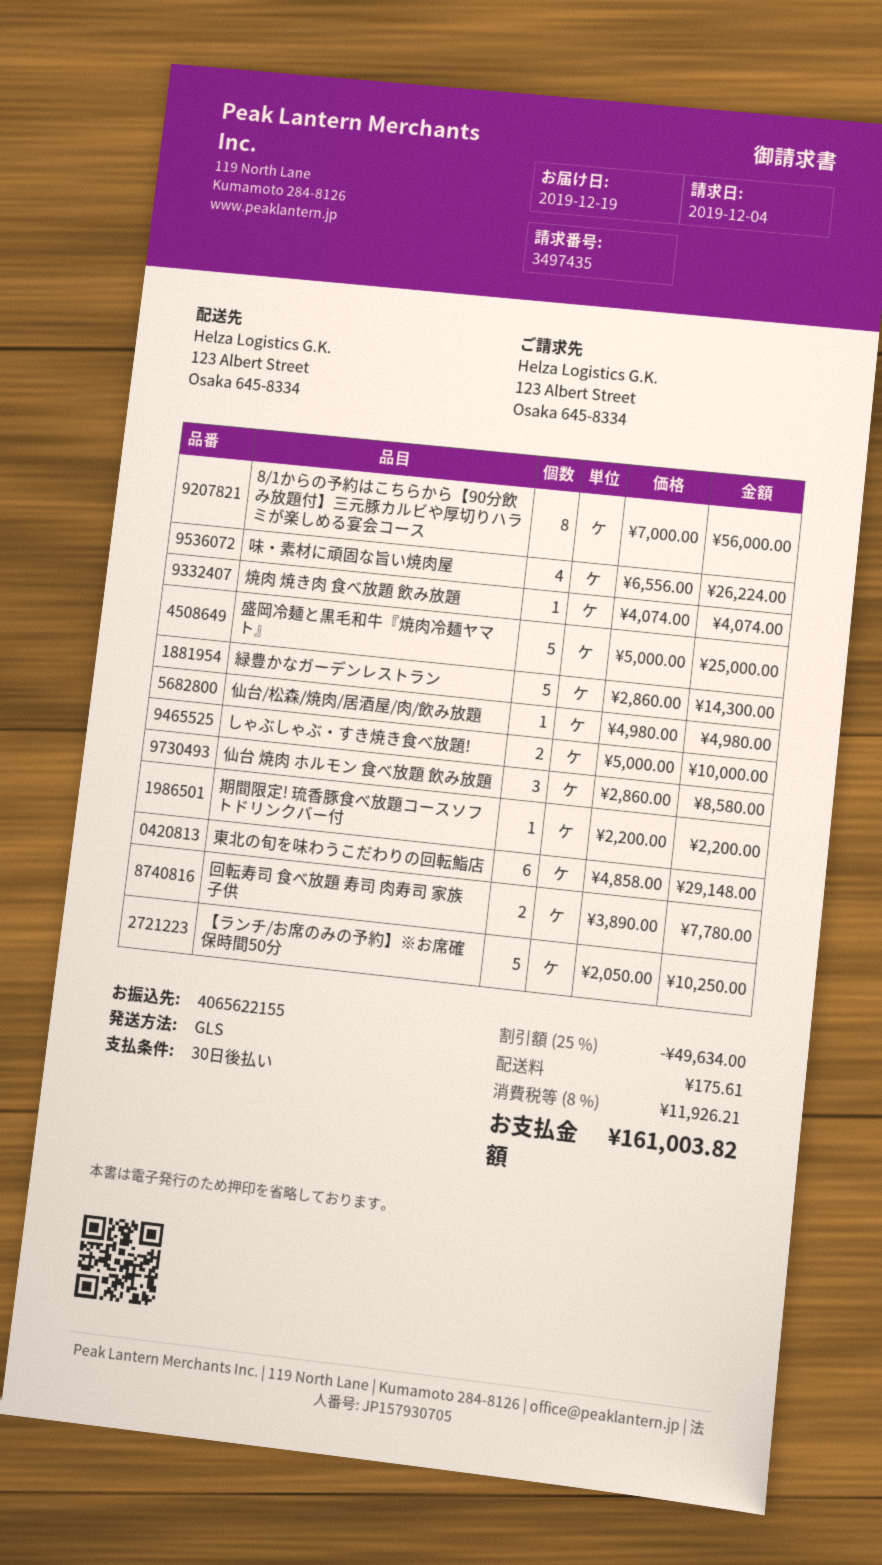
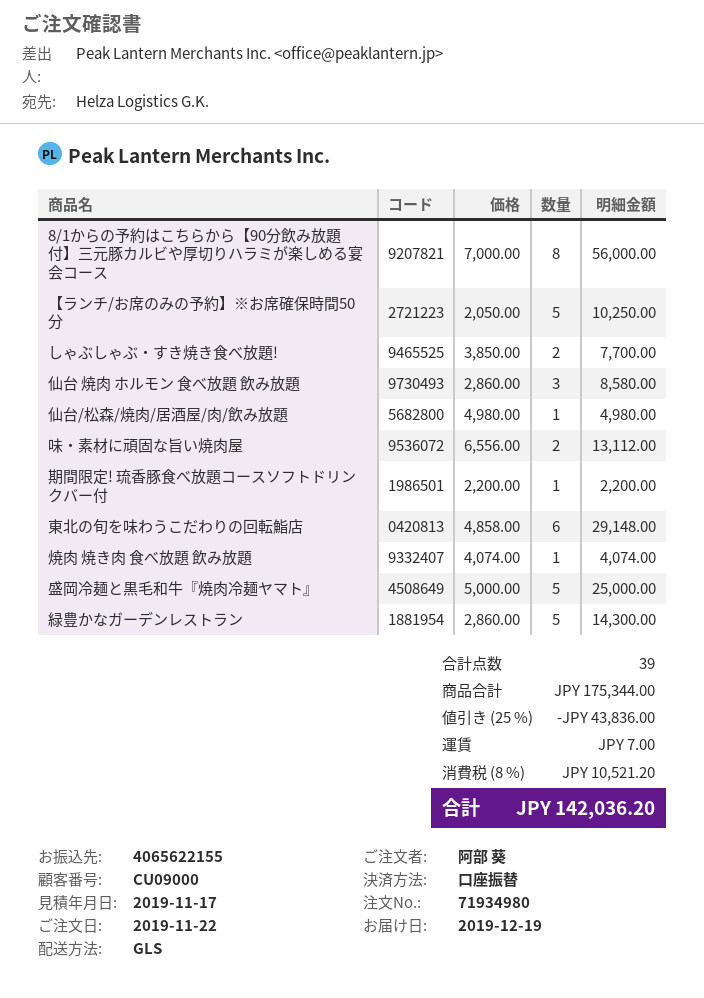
味・素材に頑固な旨い焼肉屋: 4 x 6556.00 = 26224.00 -> 2 x 6556.00 = 13112.00
しゃぶしゃぶ・すき焼き食べ放題!: 2 x 5000.00 = 10000.00 -> 2 x 3850.00 = 7700.00
回転寿司 食べ放題 寿司 肉寿司 家族 子供: 2 x 3890.00 = 7780.00 -> none
discount: 25% = 49634.00 -> 25% = 43836.00
shipping: 175.61 -> 7.00
tax: 8% = 11926.21 -> 8% = 10521.20
total: 161003.82 -> 142036.20

